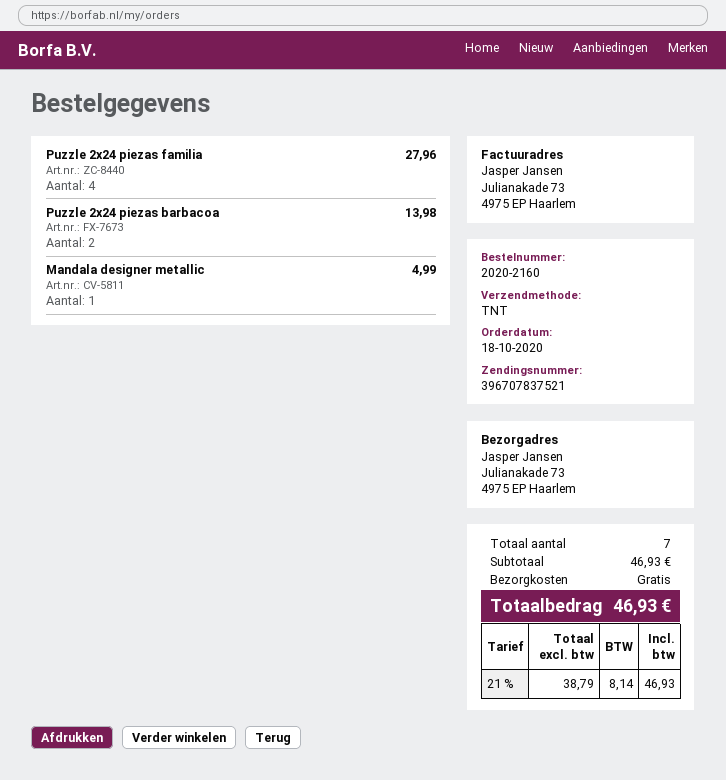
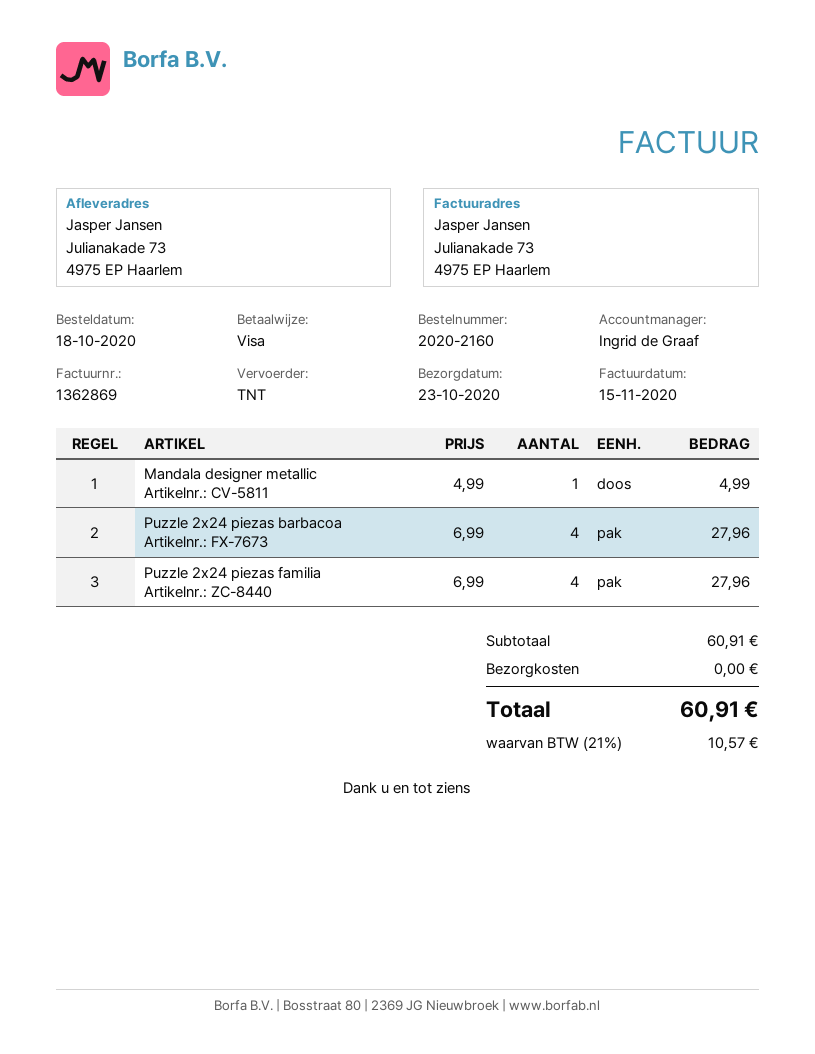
Puzzle 2x24 piezas barbacoa: 2 for 13.98 -> 4 for 27.96
subtotal: 46.93 -> 60.91
tax: 21% = 8.14 -> 21% = 10.57
total: 46.93 -> 60.91

